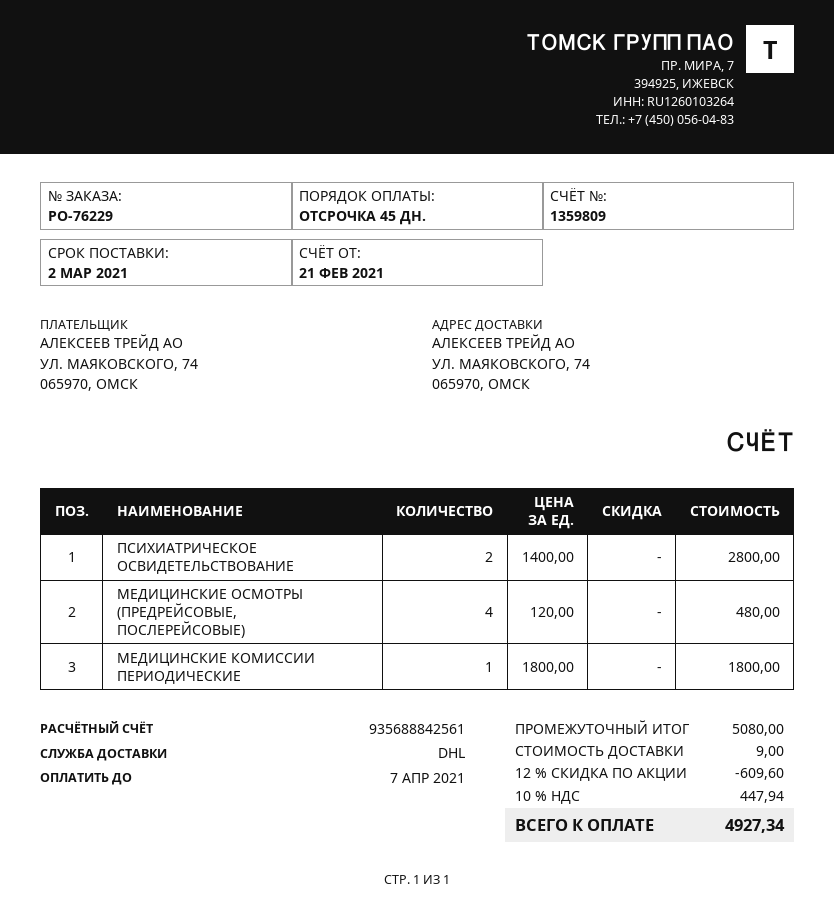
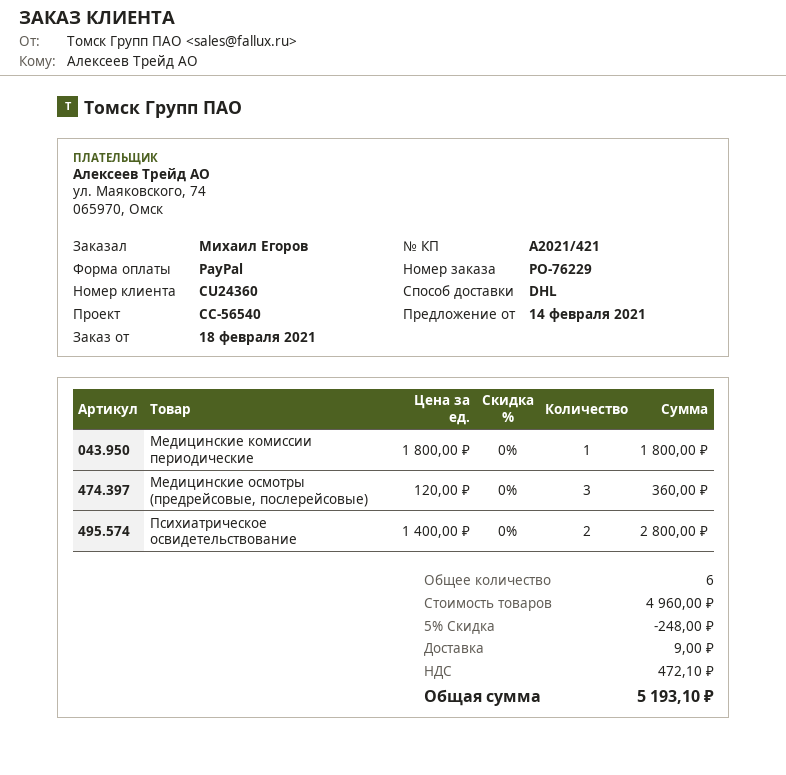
МЕДИЦИНСКИЕ ОСМОТРЫ (ПРЕДРЕЙСОВЫЕ, ПОСЛЕРЕЙСОВЫЕ): 4 x 120.00 = 480.00 -> 3 x 120.00 = 360.00
subtotal: 5080.00 -> 4960.00
discount: 12% = 609.60 -> 5% = 248.00
tax: 447.94 -> 472.10
total: 4927.34 -> 5193.10

